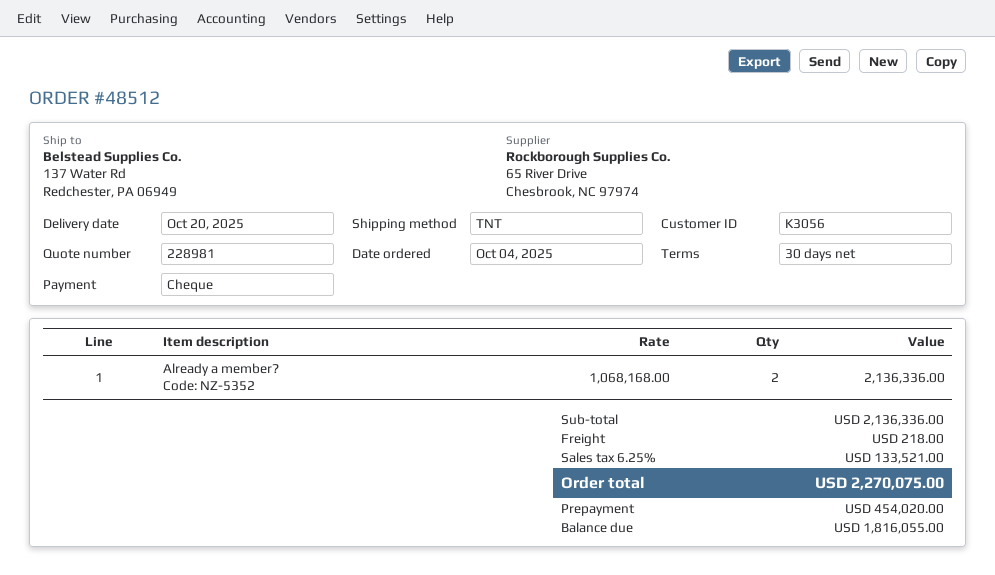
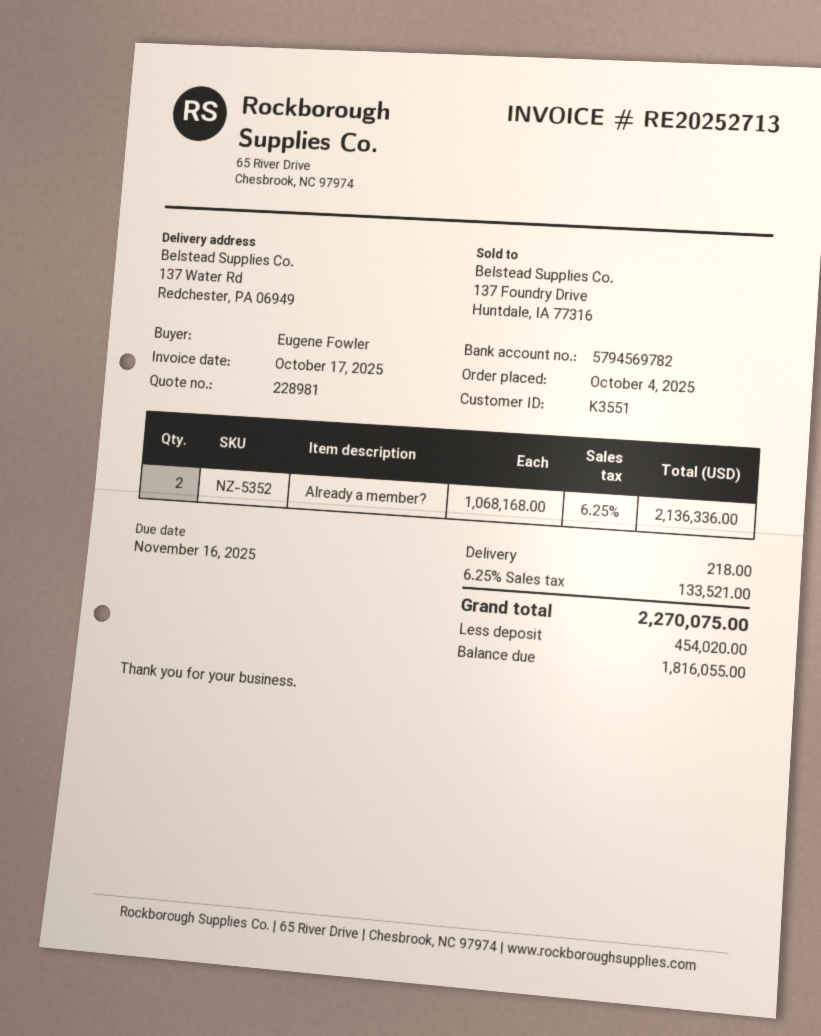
customer number: K3056 -> K3551

